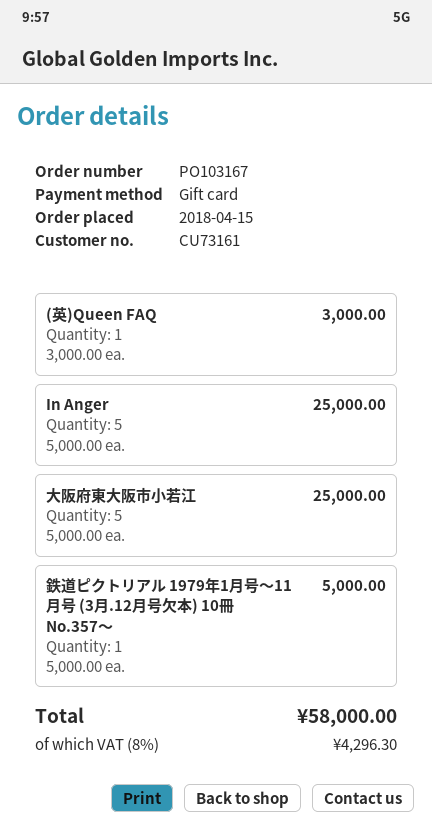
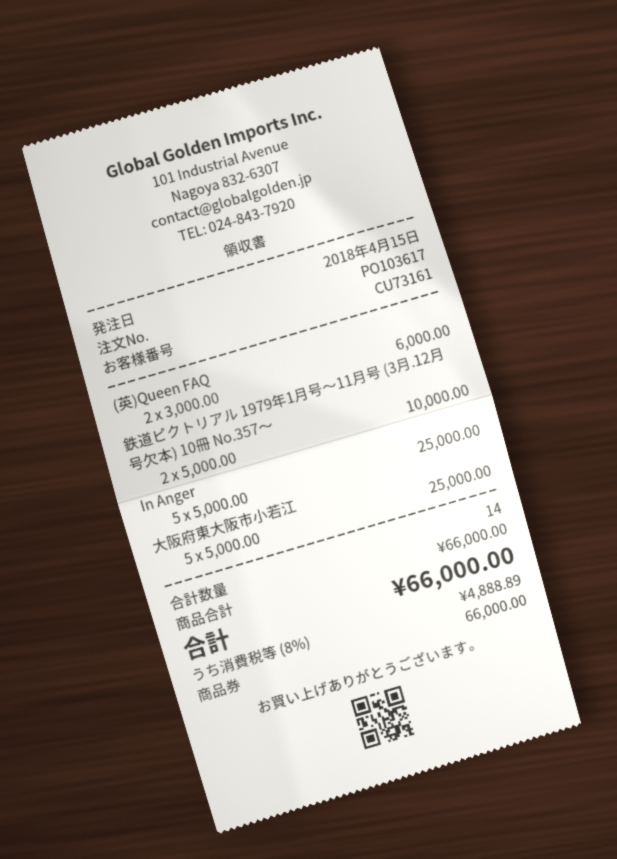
order number: PO103167 -> PO103617
(英)Queen FAQ: 1 x 3000.00 = 3000.00 -> 2 x 3000.00 = 6000.00
鉄道ピクトリアル 1979年1月号〜11月号 (3月.12月号欠本) 10冊 No.357〜: 1 x 5000.00 = 5000.00 -> 2 x 5000.00 = 10000.00
tax: 8% = 4296.30 -> 8% = 4888.89
total: 58000.00 -> 66000.00

